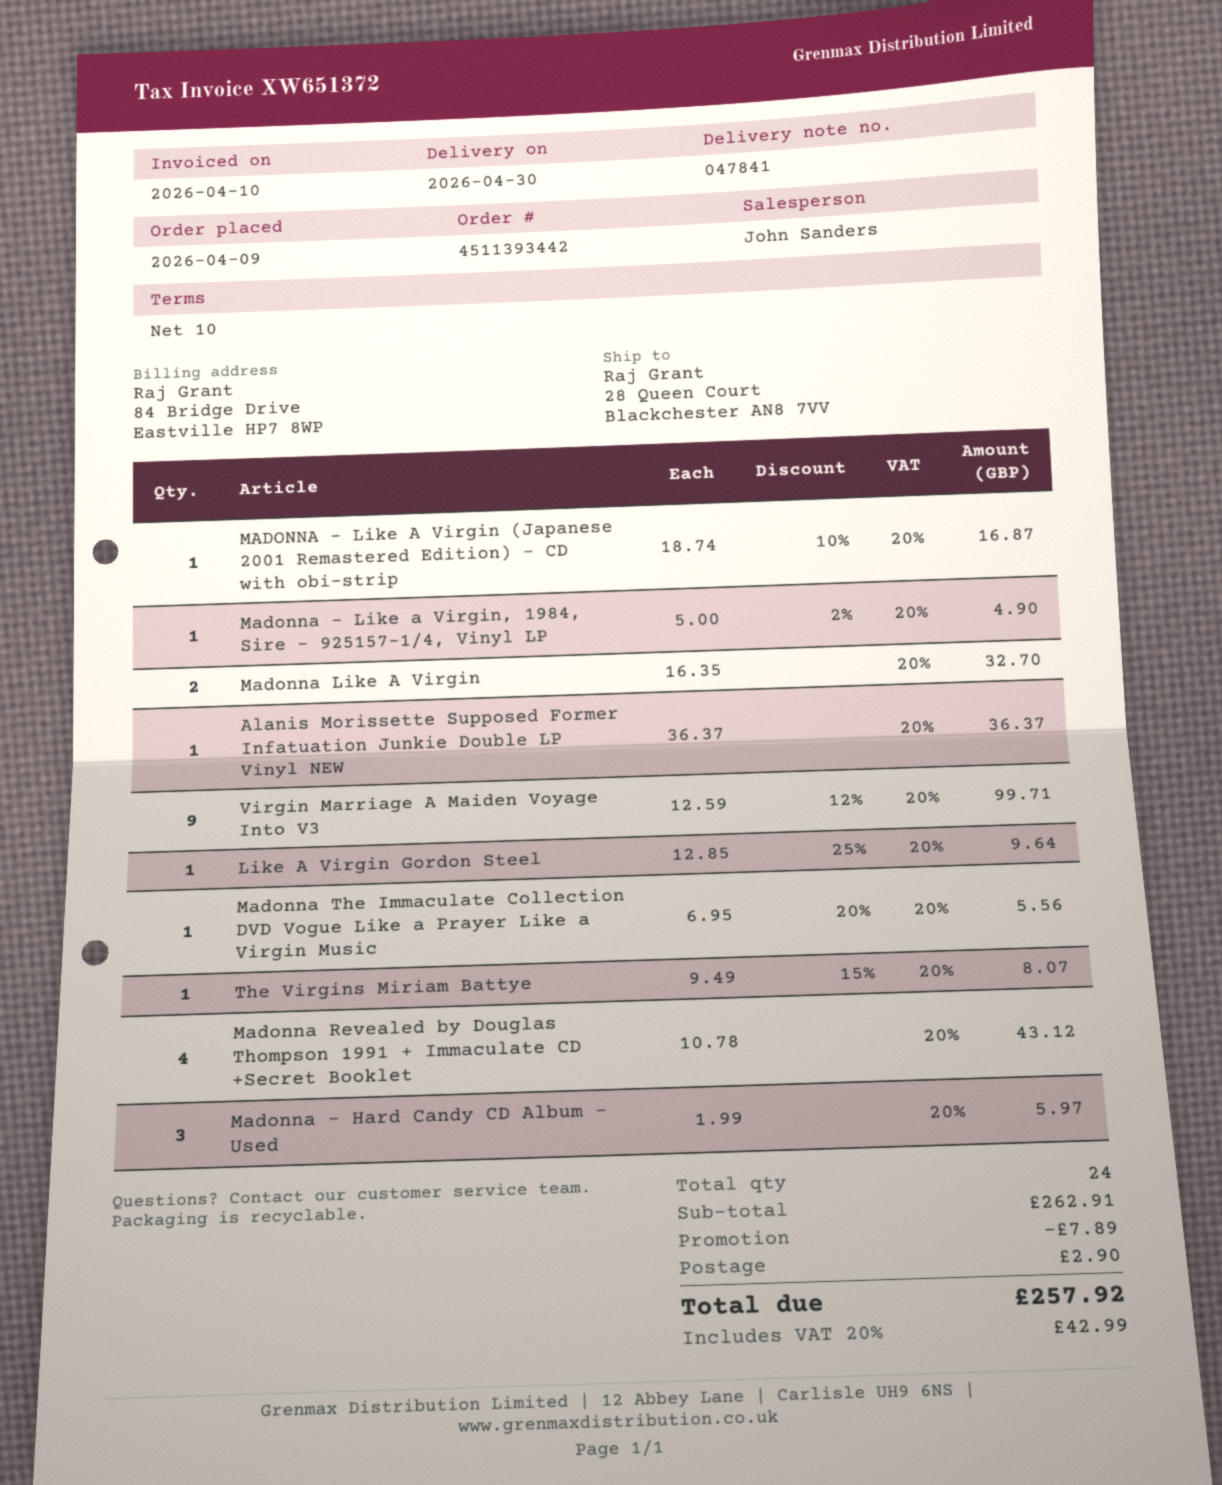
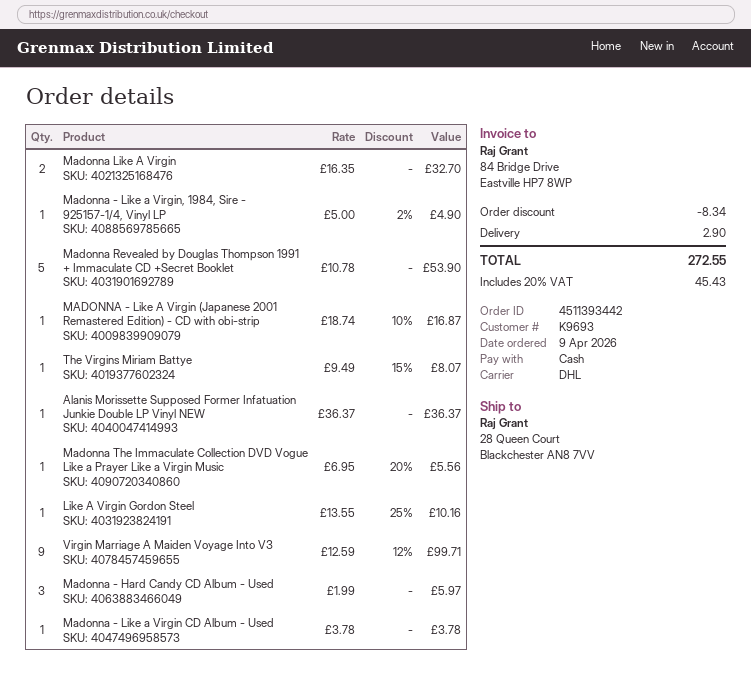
Like A Virgin Gordon Steel: 1 x 12.85 - 25% = 9.64 -> 1 x 13.55 - 25% = 10.16
Madonna Revealed by Douglas Thompson 1991 + Immaculate CD +Secret Booklet: 4 x 10.78 = 43.12 -> 5 x 10.78 = 53.90
Madonna - Like a Virgin CD Album - Used: none -> 1 x 3.78 = 3.78
discount: 7.89 -> 8.34
tax: 20% = 42.99 -> 20% = 45.43
total: 257.92 -> 272.55

